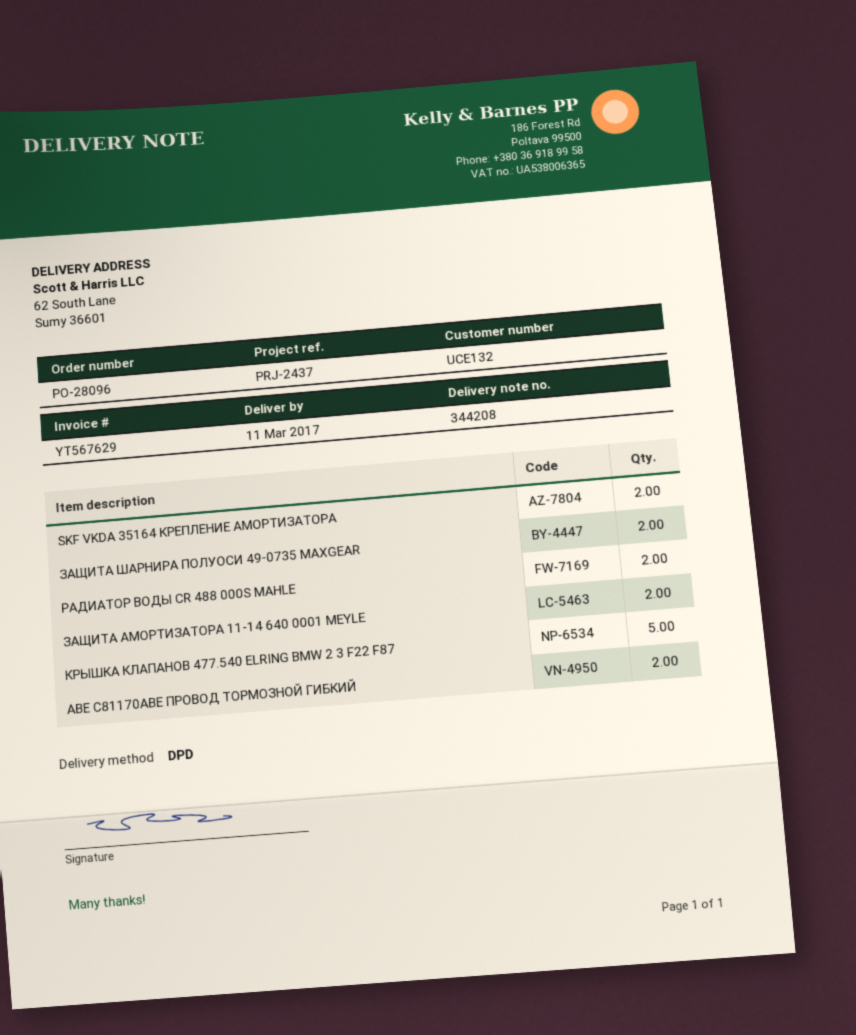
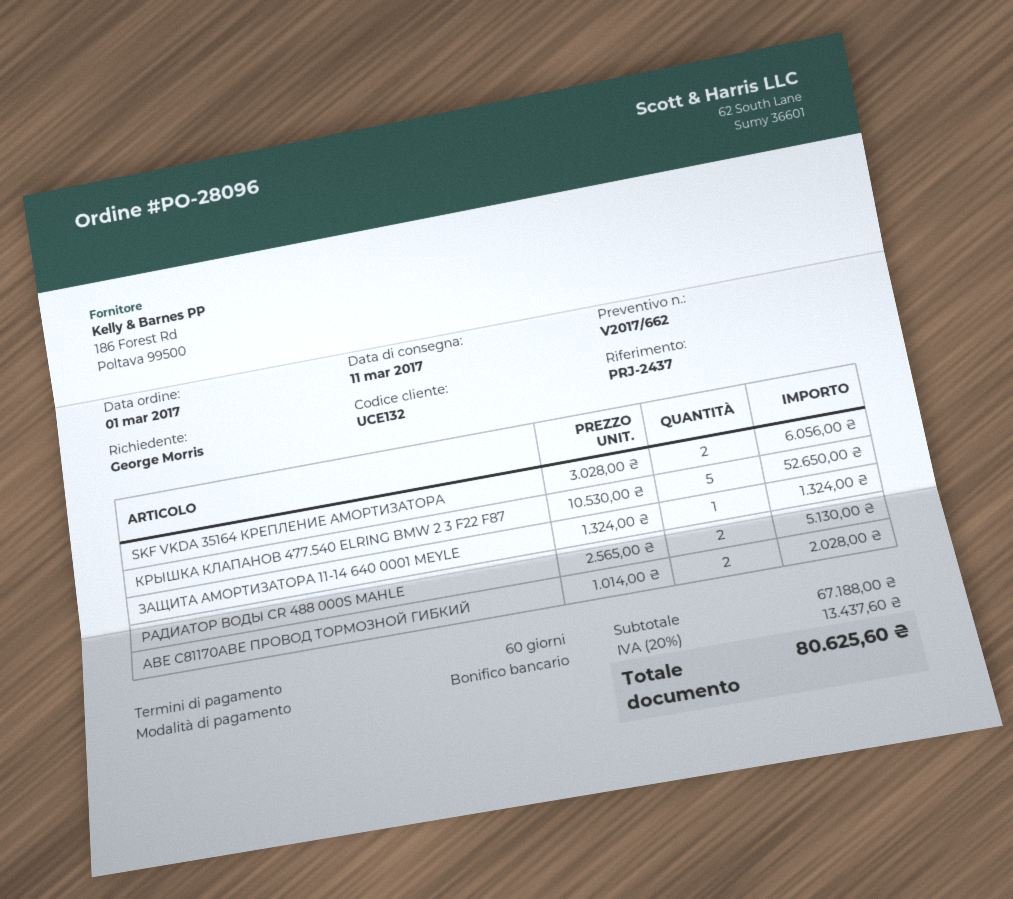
ЗАЩИТА ШАРНИРА ПОЛУОСИ 49-0735 MAXGEAR: 2 -> none
ЗАЩИТА АМОРТИЗАТОРА 11-14 640 0001 MEYLE: 2 -> 1

